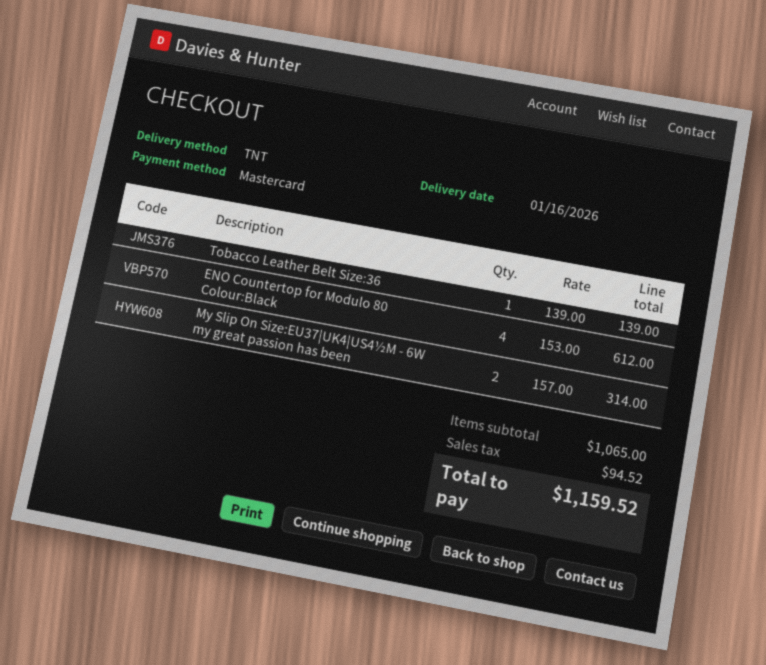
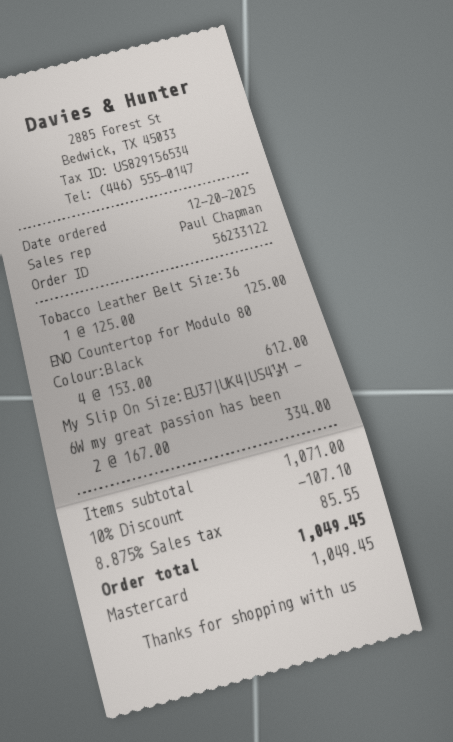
Tobacco Leather Belt Size:36: 1 x 139.00 = 139.00 -> 1 x 125.00 = 125.00
My Slip On Size:EU37|UK4|US4½M - 6W my great passion has been: 2 x 157.00 = 314.00 -> 2 x 167.00 = 334.00
subtotal: 1065.00 -> 1071.00
discount: none -> 10% = 107.10
tax: 94.52 -> 85.55
total: 1159.52 -> 1049.45

